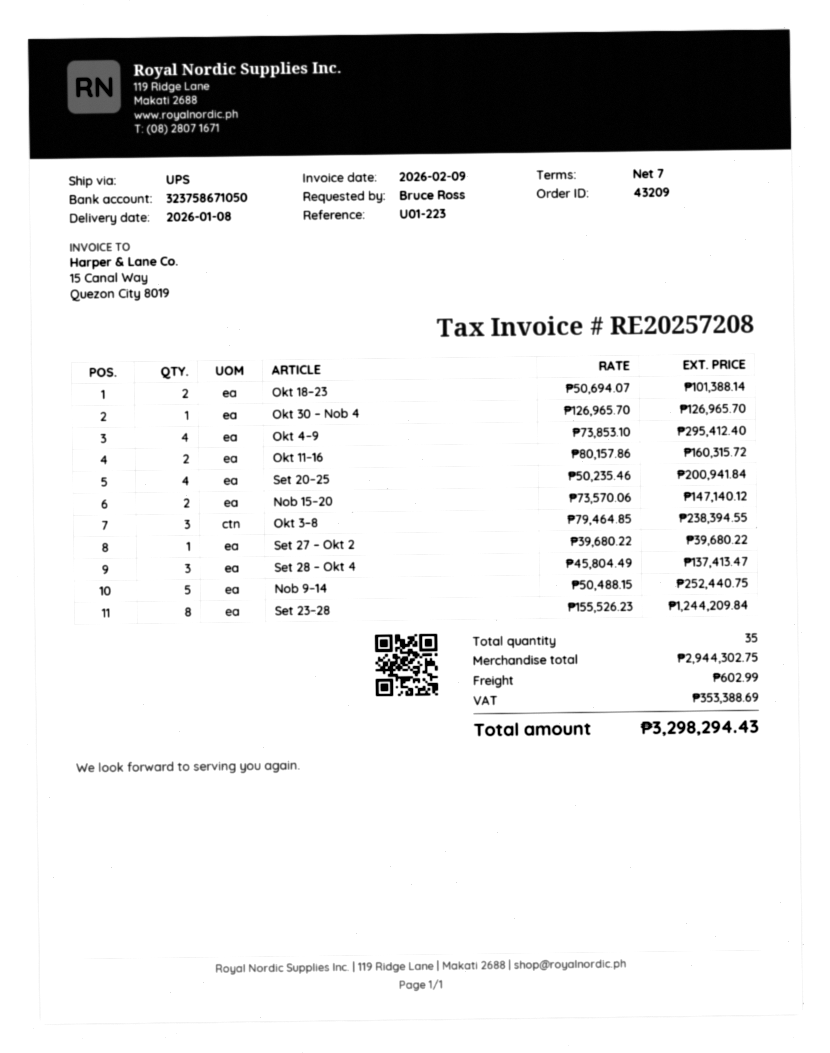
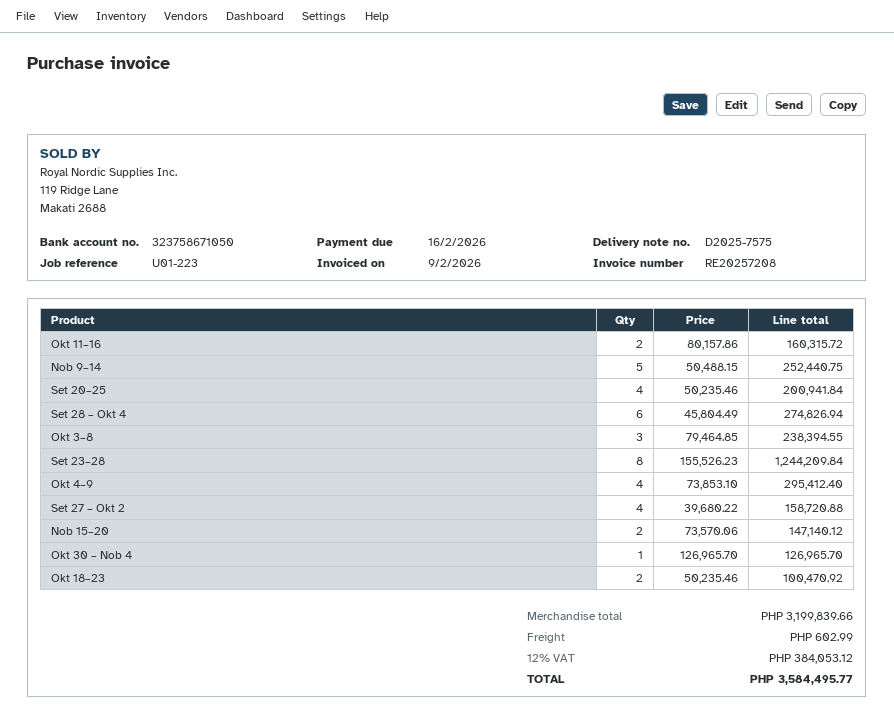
Okt 18–23: 2 x 50694.07 = 101388.14 -> 2 x 50235.46 = 100470.92
Set 27 – Okt 2: 1 x 39680.22 = 39680.22 -> 4 x 39680.22 = 158720.88
Set 28 – Okt 4: 3 x 45804.49 = 137413.47 -> 6 x 45804.49 = 274826.94
subtotal: 2944302.75 -> 3199839.66
tax: 353388.69 -> 384053.12
total: 3298294.43 -> 3584495.77

